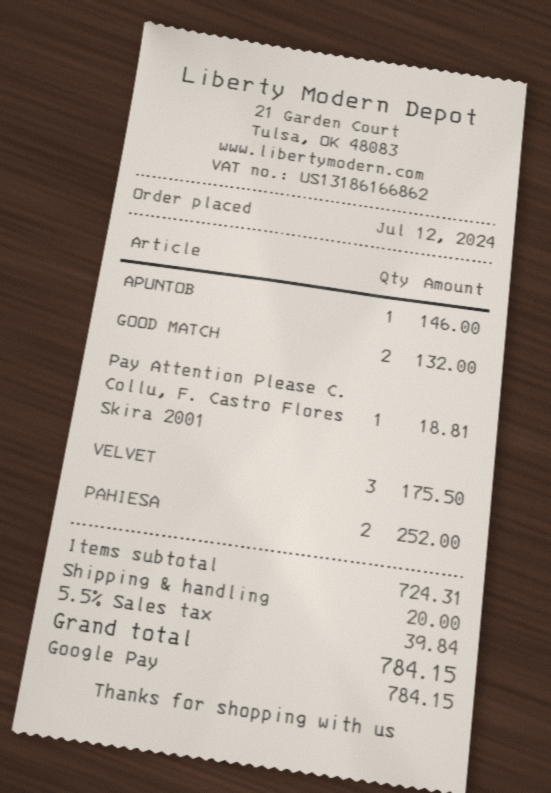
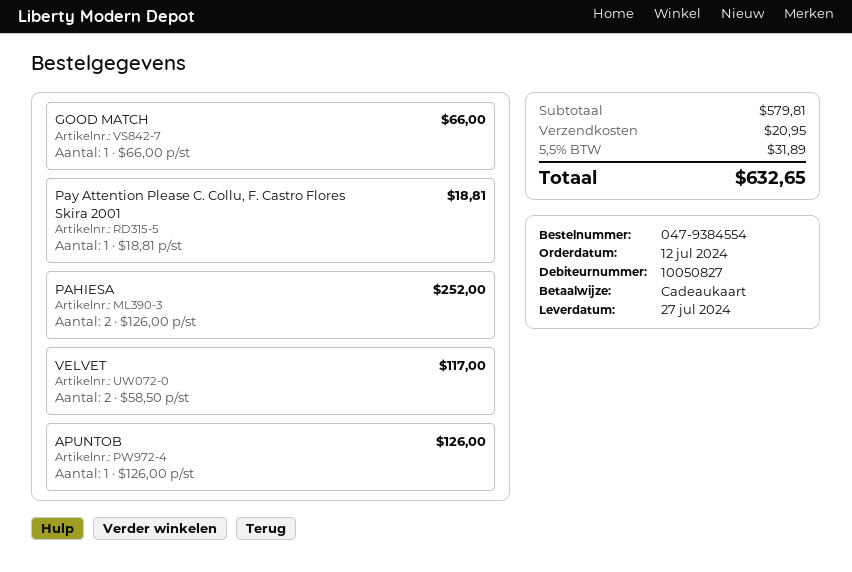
payment method: Google Pay -> gift card
APUNTOB: 1 for 146.00 -> 1 for 126.00
GOOD MATCH: 2 for 132.00 -> 1 for 66.00
VELVET: 3 for 175.50 -> 2 for 117.00
subtotal: 724.31 -> 579.81
shipping: 20.00 -> 20.95
tax: 5.5% = 39.84 -> 5.5% = 31.89
total: 784.15 -> 632.65

